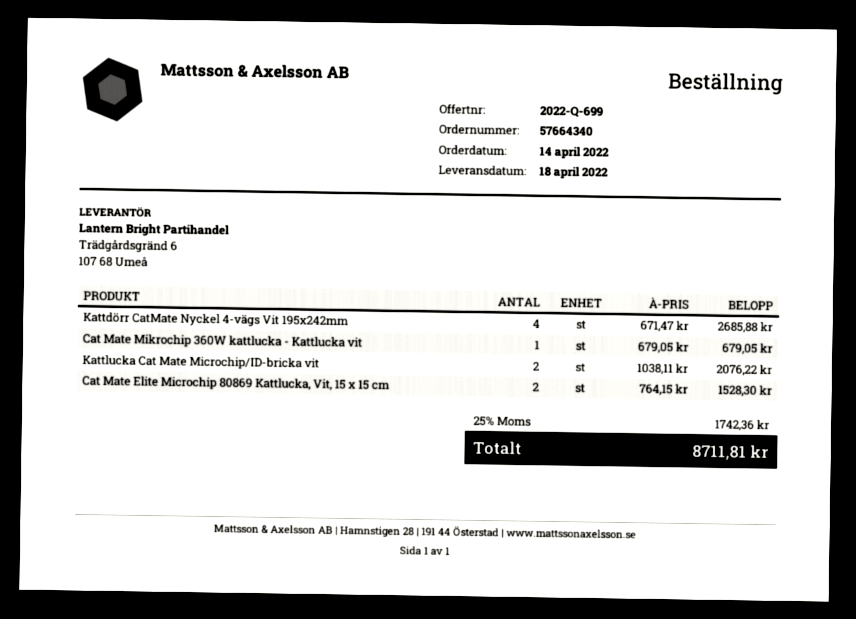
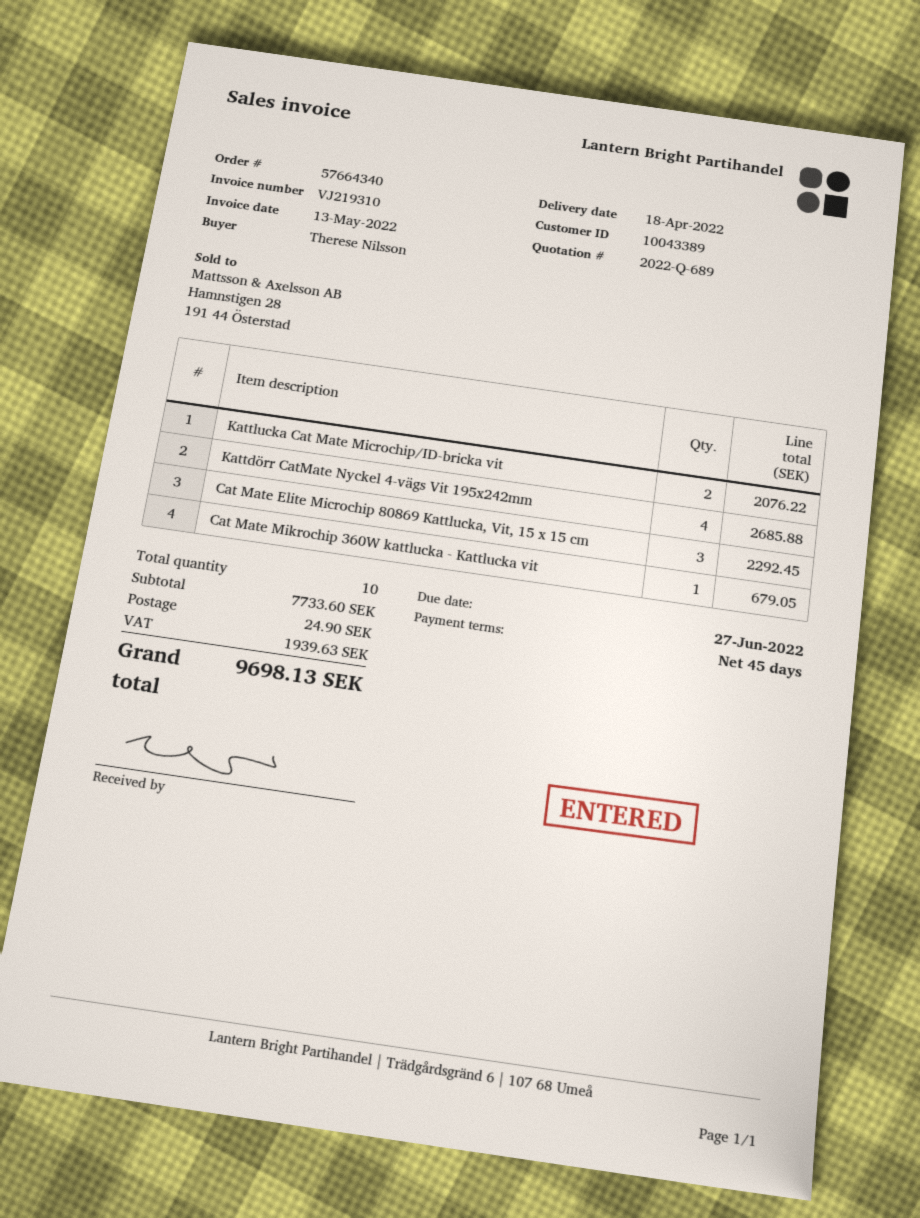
quote number: 2022-Q-699 -> 2022-Q-689
Cat Mate Elite Microchip 80869 Kattlucka, Vit, 15 x 15 cm: 2 for 1528.30 -> 3 for 2292.45
shipping: none -> 24.90
tax: 1742.36 -> 1939.63
total: 8711.81 -> 9698.13

